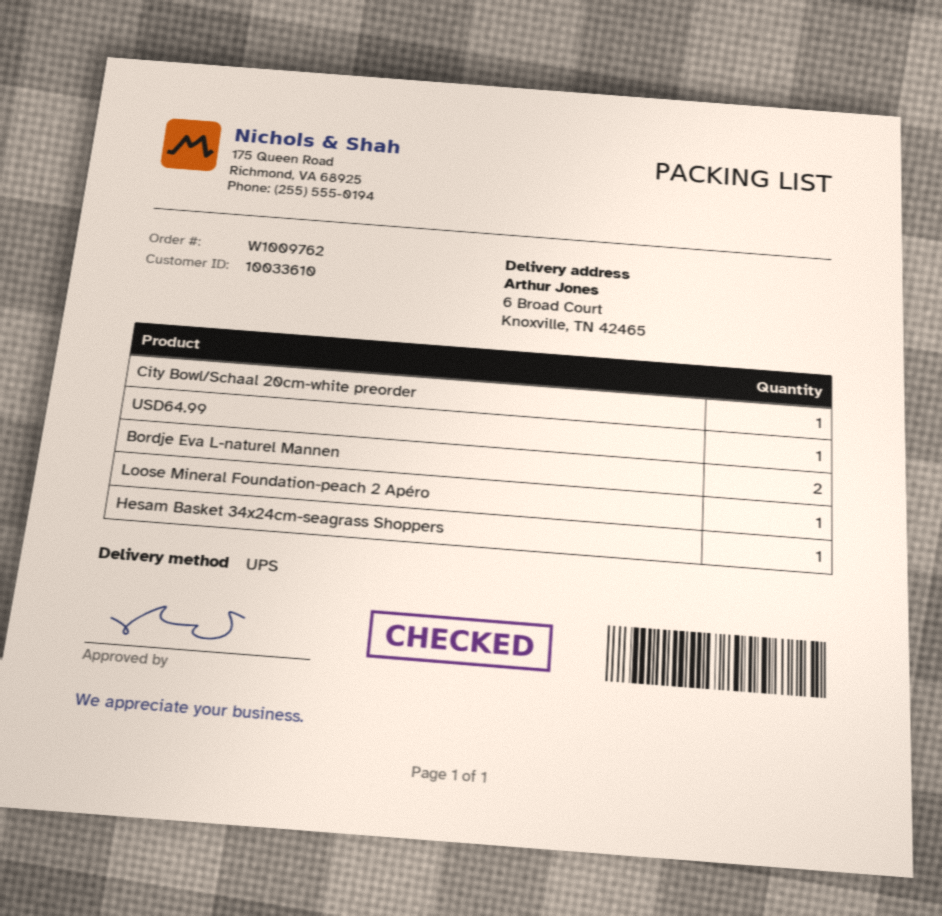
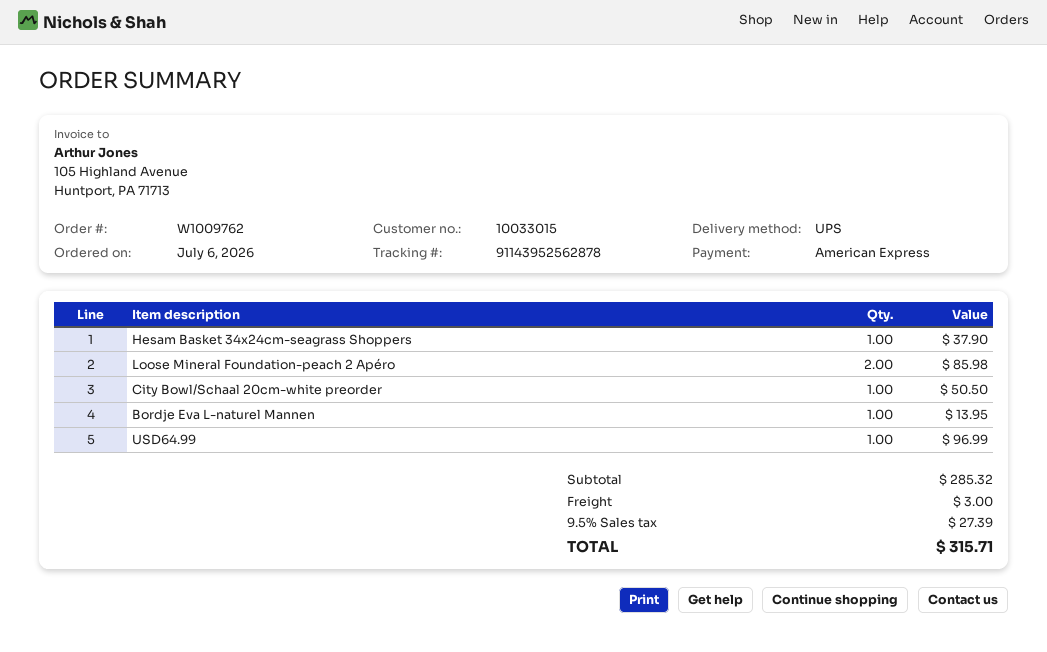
customer number: 10033610 -> 10033015
Bordje Eva L-naturel Mannen: 2 -> 1
Loose Mineral Foundation-peach 2 Apéro: 1 -> 2

